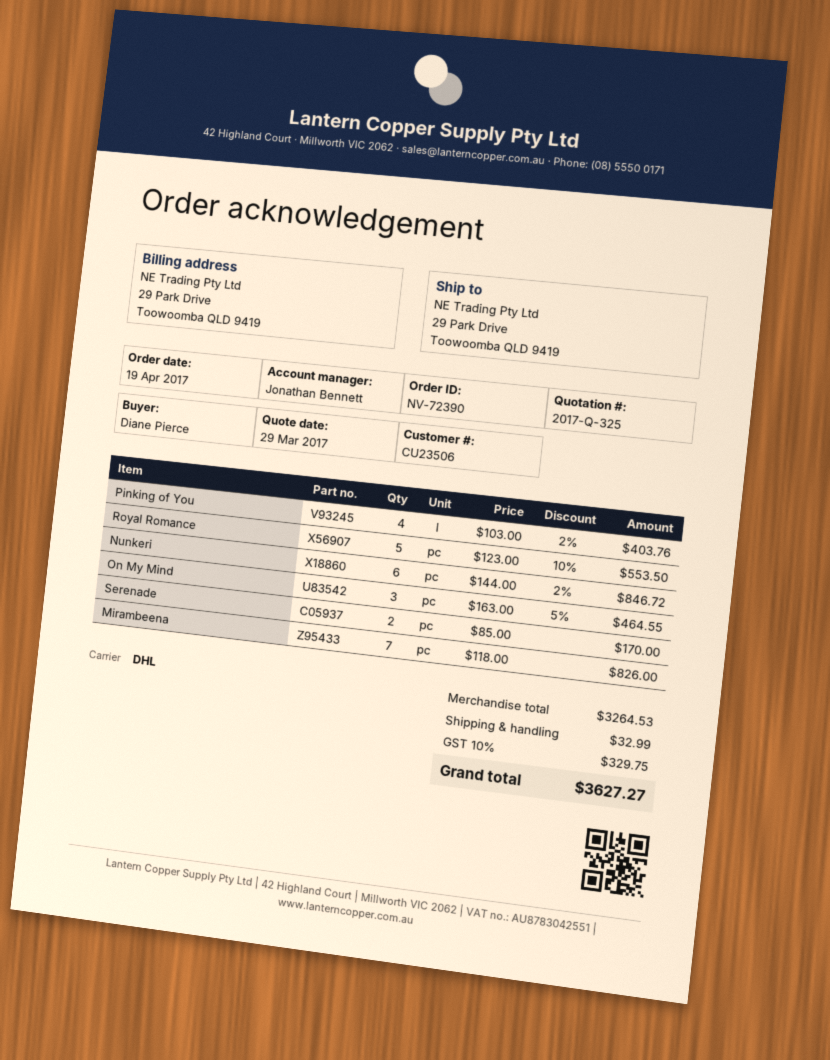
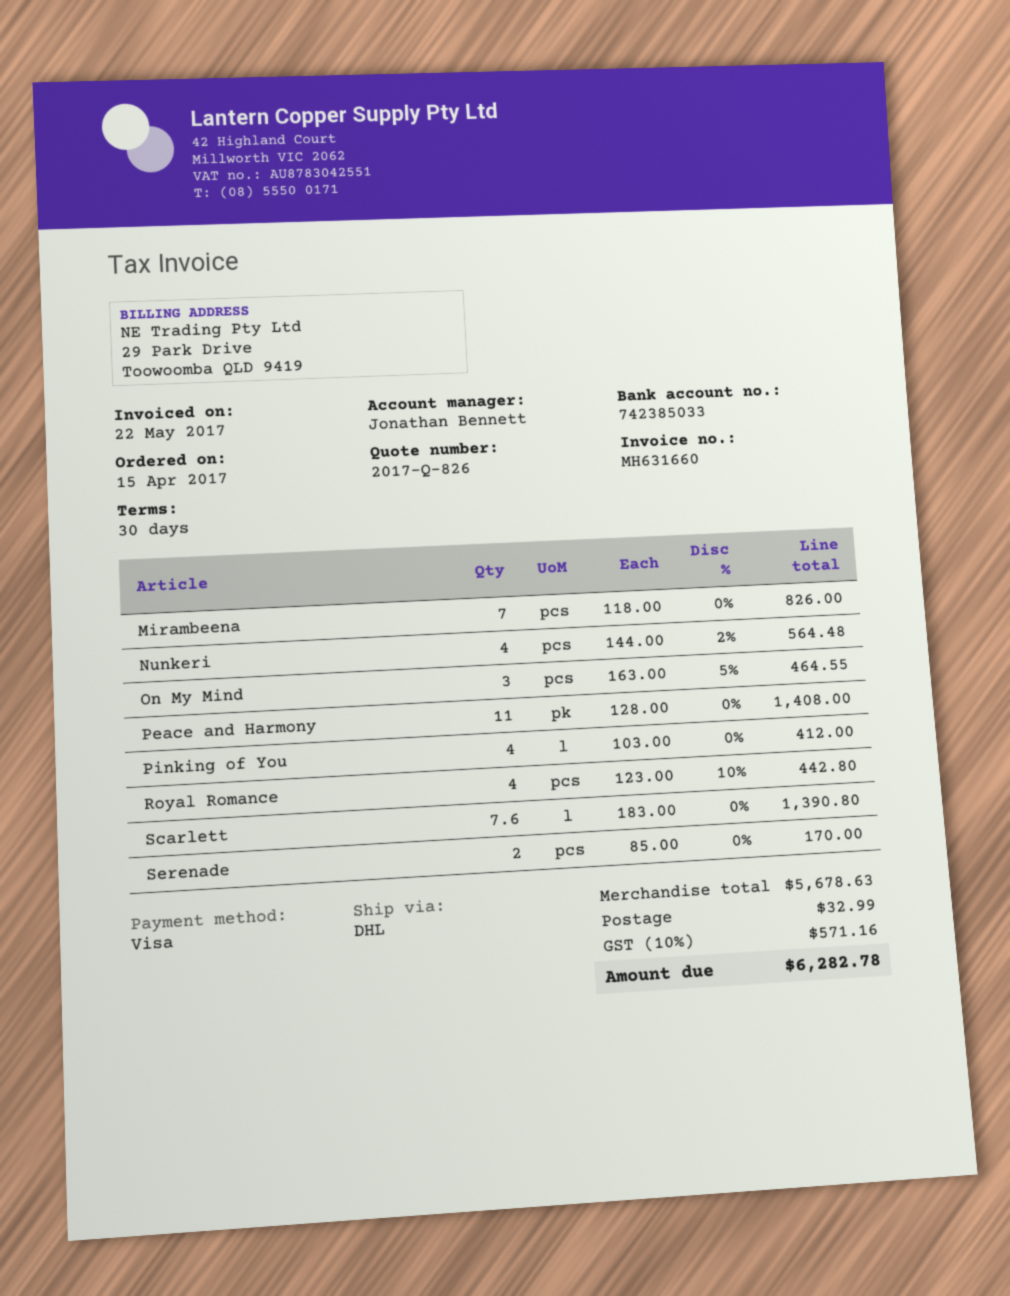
quote number: 2017-Q-325 -> 2017-Q-826
order date: 2017-04-19 -> 2017-04-15
Pinking of You: 4 x 103.00 - 2% = 403.76 -> 4 x 103.00 = 412.00
Royal Romance: 5 x 123.00 - 10% = 553.50 -> 4 x 123.00 - 10% = 442.80
Nunkeri: 6 x 144.00 - 2% = 846.72 -> 4 x 144.00 - 2% = 564.48
Peace and Harmony: none -> 11 x 128.00 = 1408.00
Scarlett: none -> 7.6 x 183.00 = 1390.80
subtotal: 3264.53 -> 5678.63
tax: 10% = 329.75 -> 10% = 571.16
total: 3627.27 -> 6282.78

